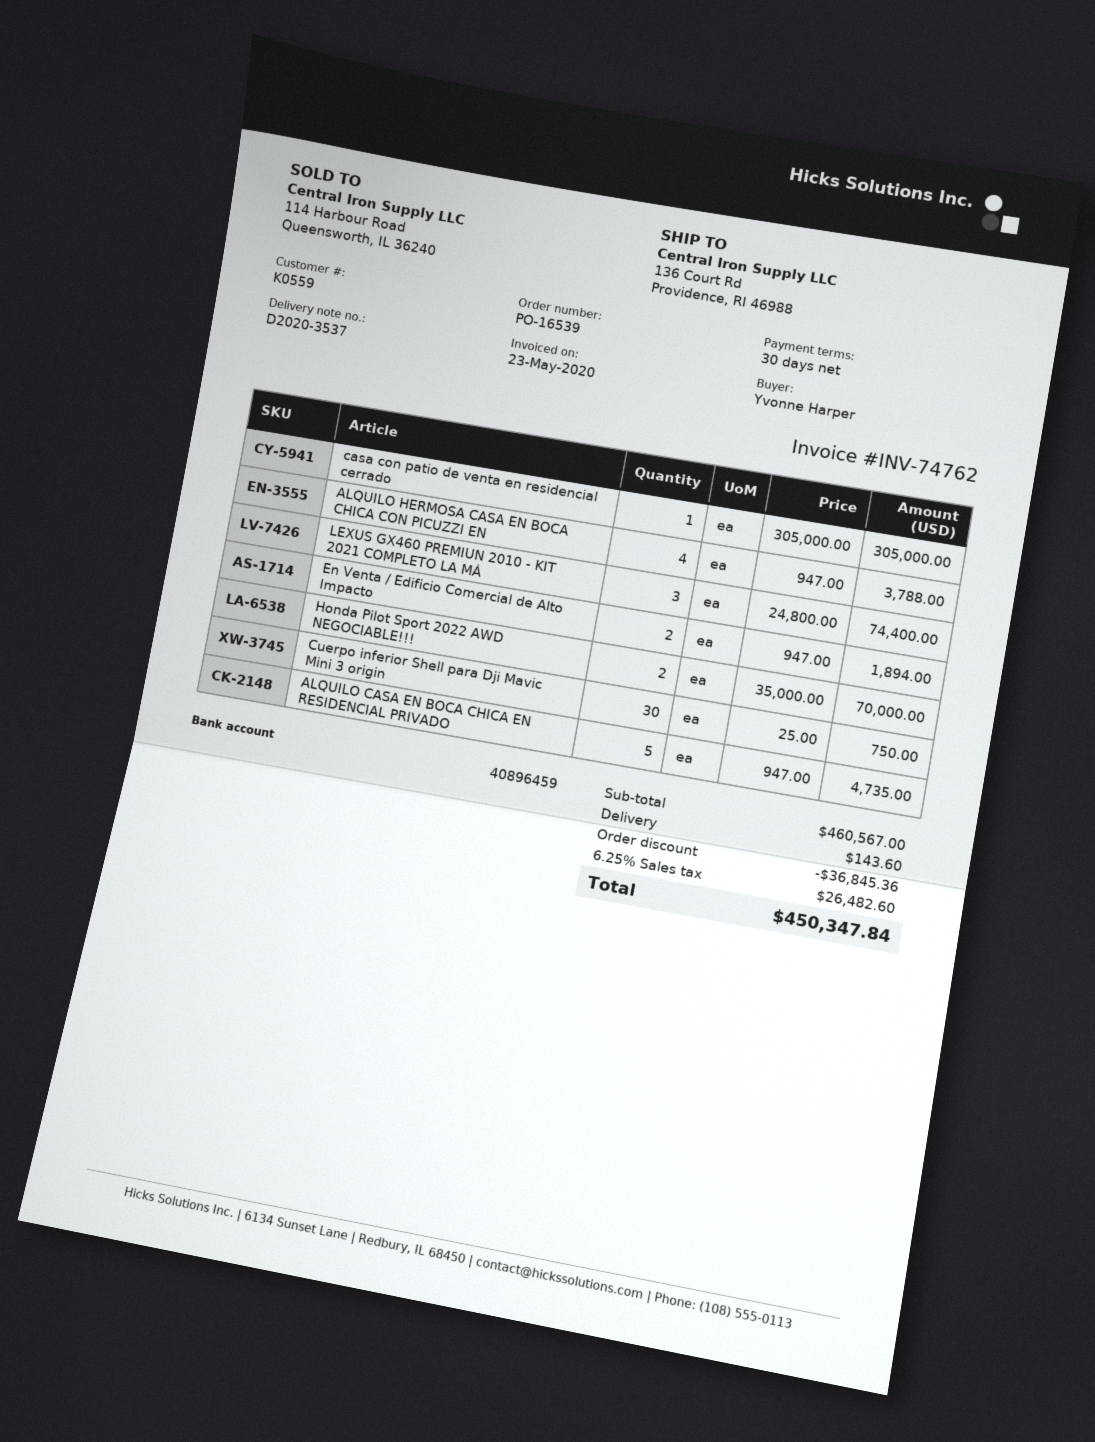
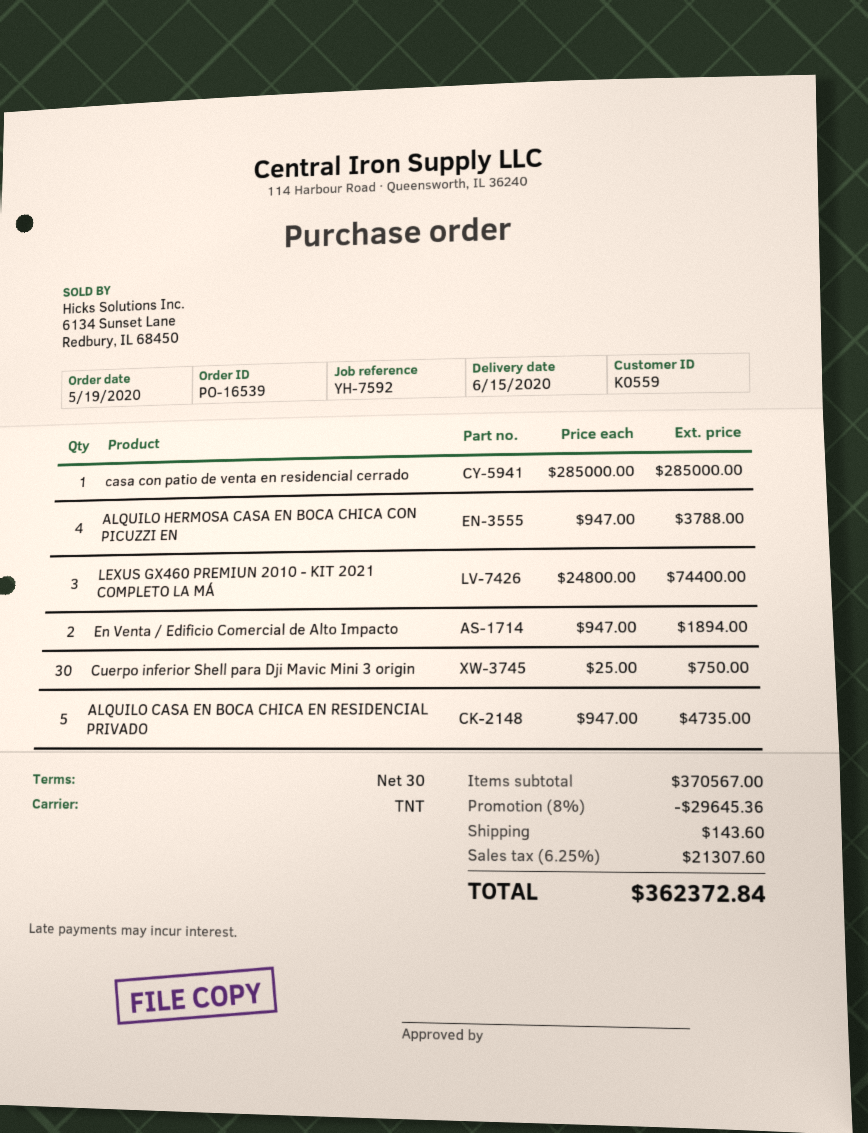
casa con patio de venta en residencial cerrado: 1 x 305000.00 = 305000.00 -> 1 x 285000.00 = 285000.00
Honda Pilot Sport 2022 AWD NEGOCIABLE!!!: 2 x 35000.00 = 70000.00 -> none
subtotal: 460567.00 -> 370567.00
discount: 36845.36 -> 29645.36
tax: 6.25% = 26482.60 -> 6.25% = 21307.60
total: 450347.84 -> 362372.84

